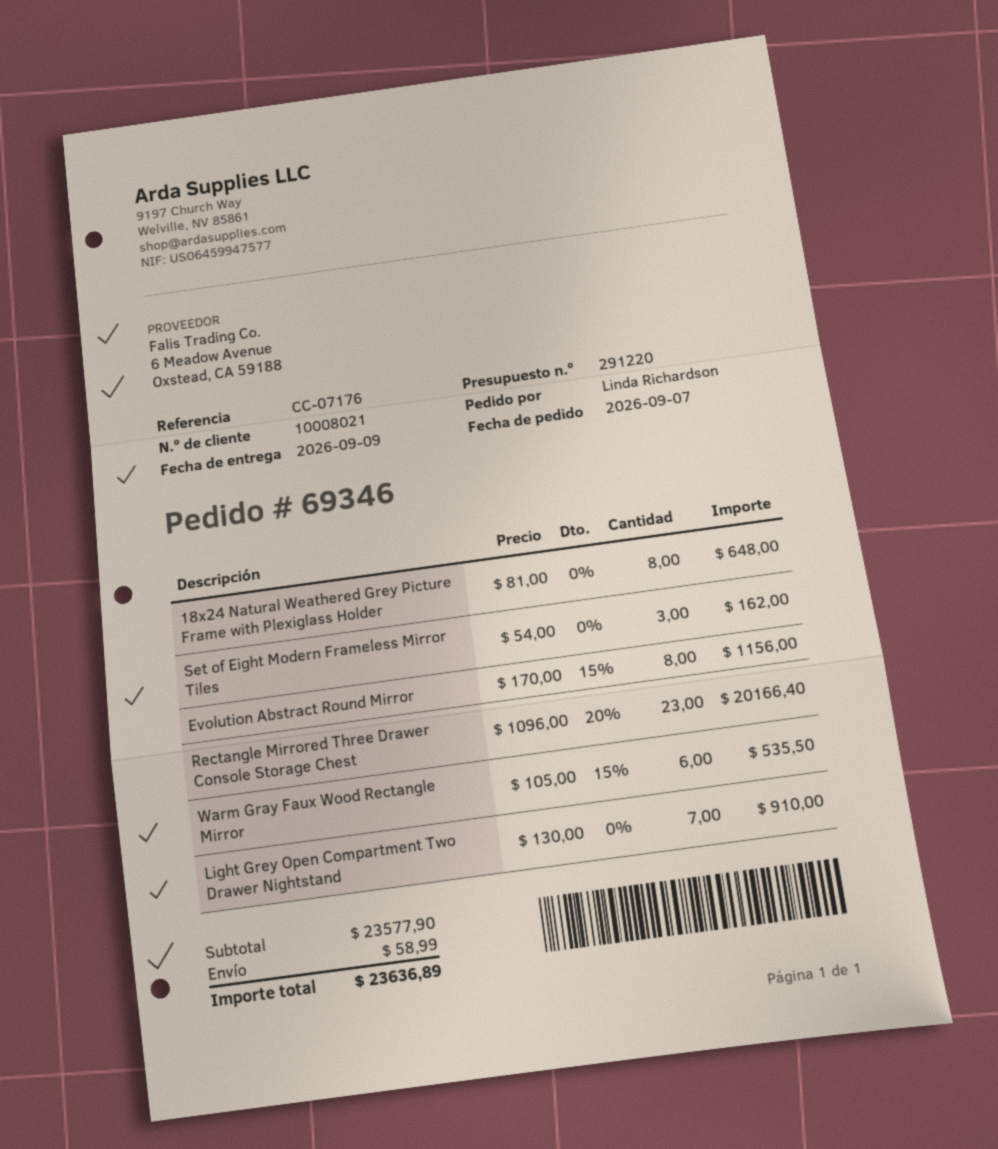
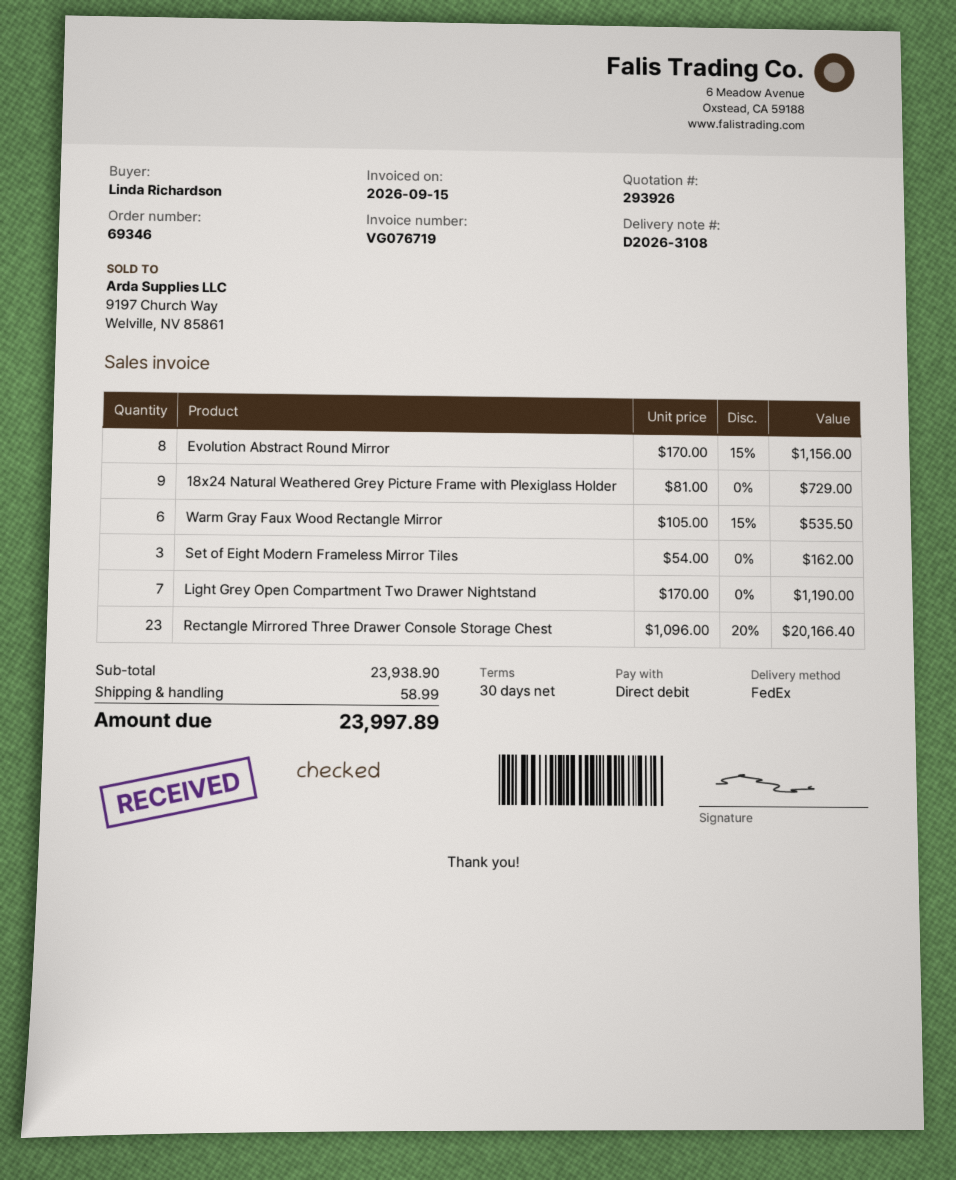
quote number: 291220 -> 293926
18x24 Natural Weathered Grey Picture Frame with Plexiglass Holder: 8 x 81.00 = 648.00 -> 9 x 81.00 = 729.00
Light Grey Open Compartment Two Drawer Nightstand: 7 x 130.00 = 910.00 -> 7 x 170.00 = 1190.00
subtotal: 23577.90 -> 23938.90
total: 23636.89 -> 23997.89

